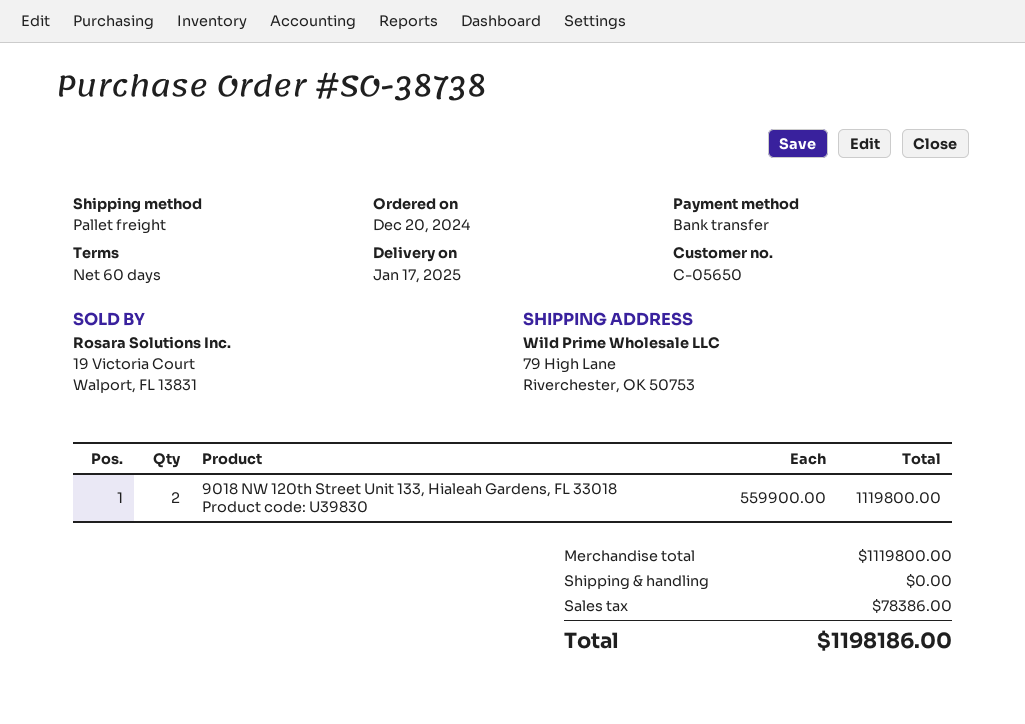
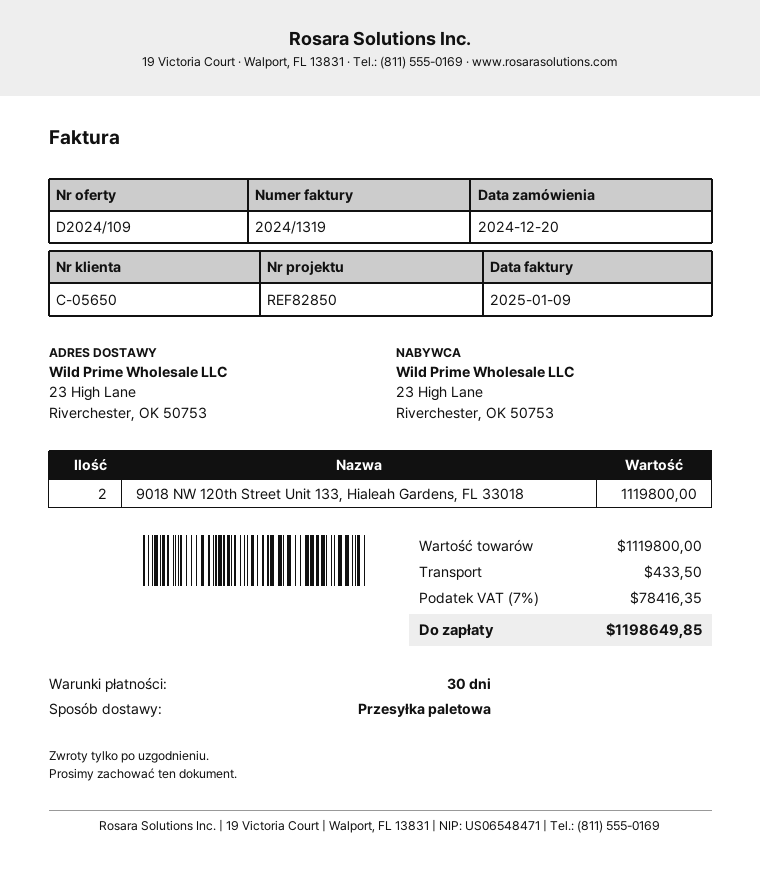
payment terms: 60 days -> 30 days
ship to: 79 High Lane, Riverchester, OK 50753 -> 23 High Lane, Riverchester, OK 50753
shipping: 0.00 -> 433.50
tax: 78386.00 -> 78416.35
total: 1198186.00 -> 1198649.85

